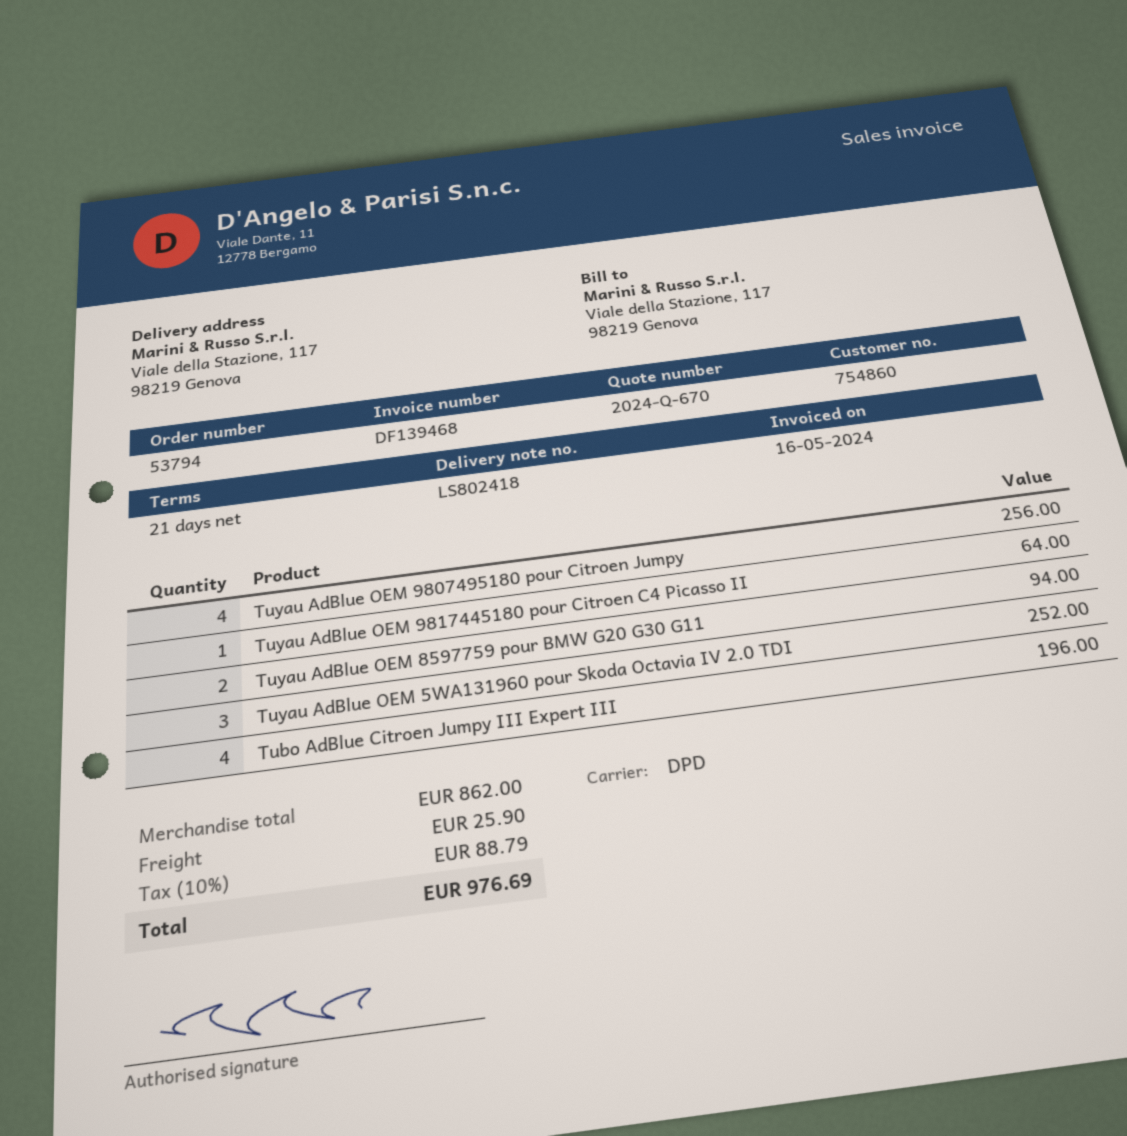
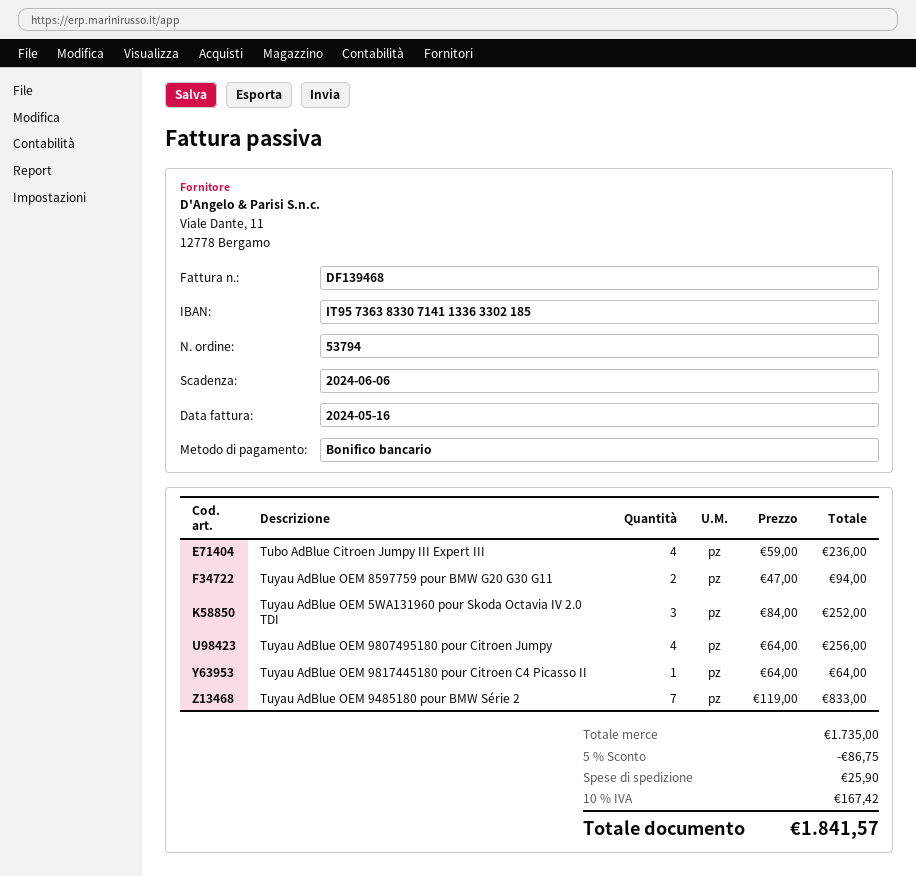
Tubo AdBlue Citroen Jumpy III Expert III: 4 for 196.00 -> 4 for 236.00
Tuyau AdBlue OEM 9485180 pour BMW Série 2: none -> 7 for 833.00
subtotal: 862.00 -> 1735.00
discount: none -> 5% = 86.75
tax: 10% = 88.79 -> 10% = 167.42
total: 976.69 -> 1841.57

